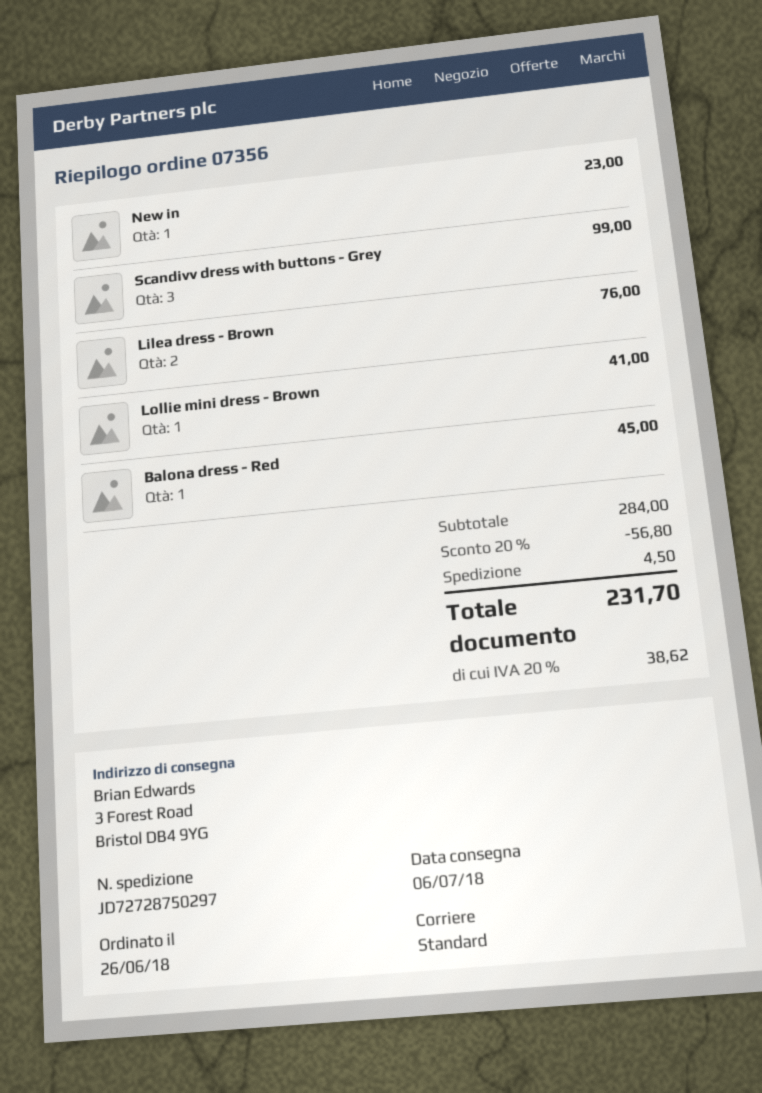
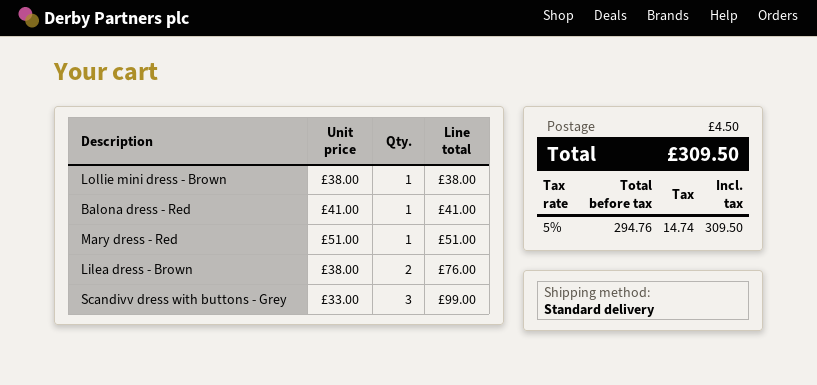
New in: 1 for 23.00 -> none
Lollie mini dress - Brown: 1 for 41.00 -> 1 for 38.00
Balona dress - Red: 1 for 45.00 -> 1 for 41.00
Mary dress - Red: none -> 1 for 51.00
discount: 20% = 56.80 -> none
tax: 20% = 38.62 -> 5% = 14.74
total: 231.70 -> 309.50

